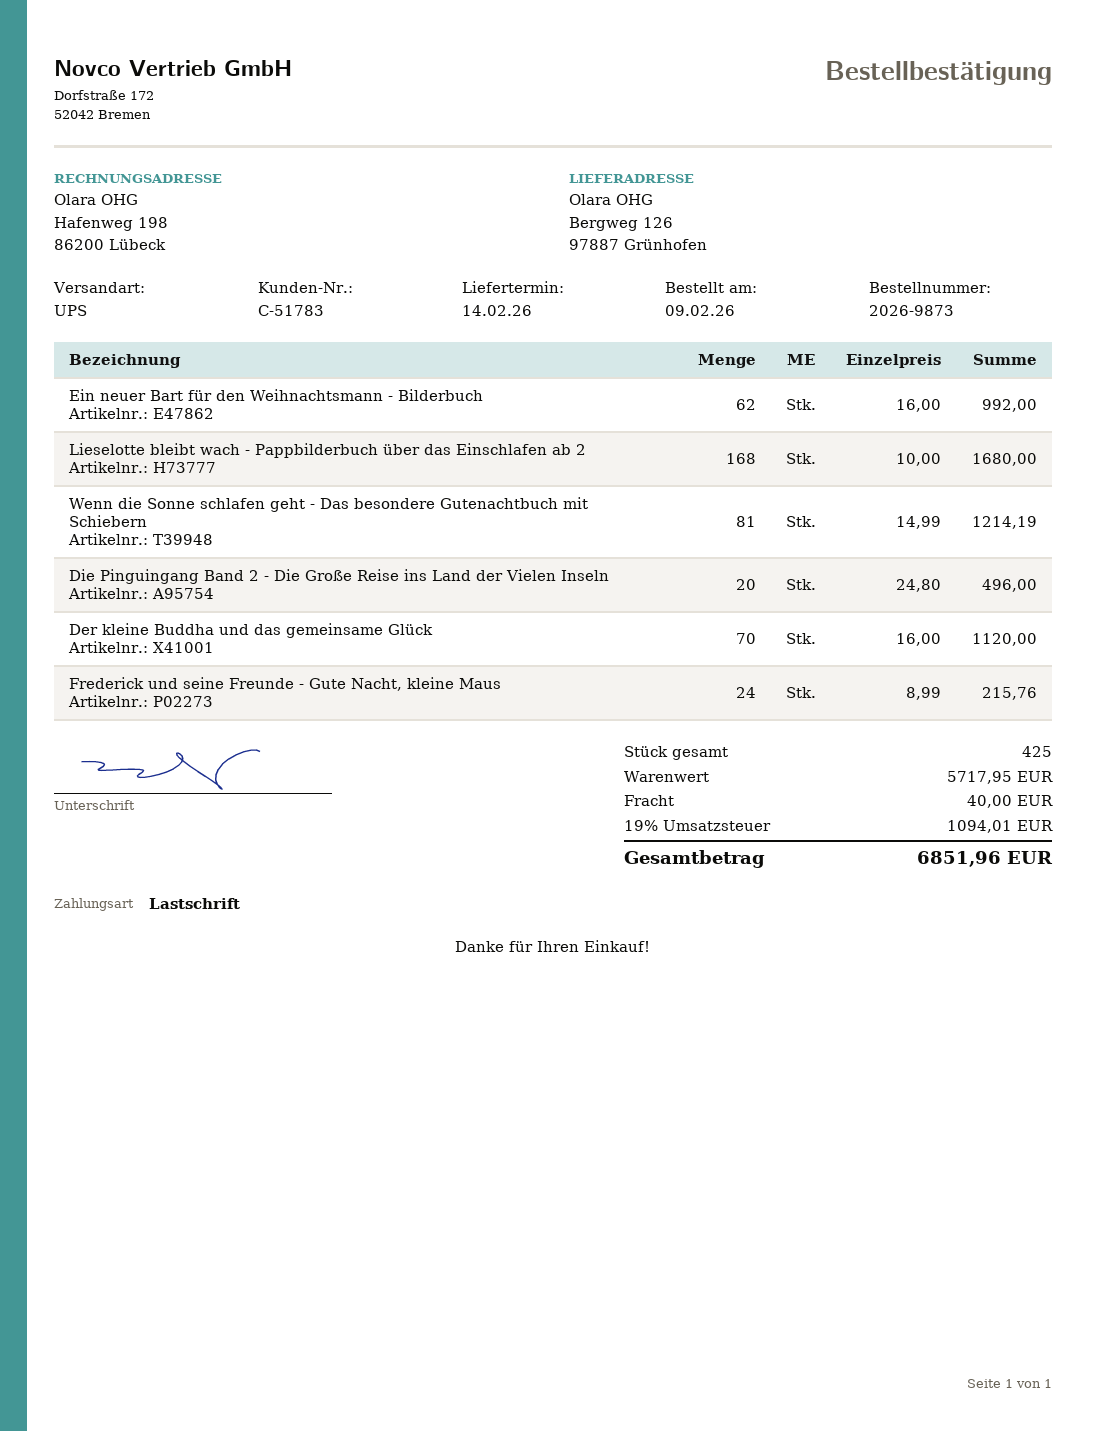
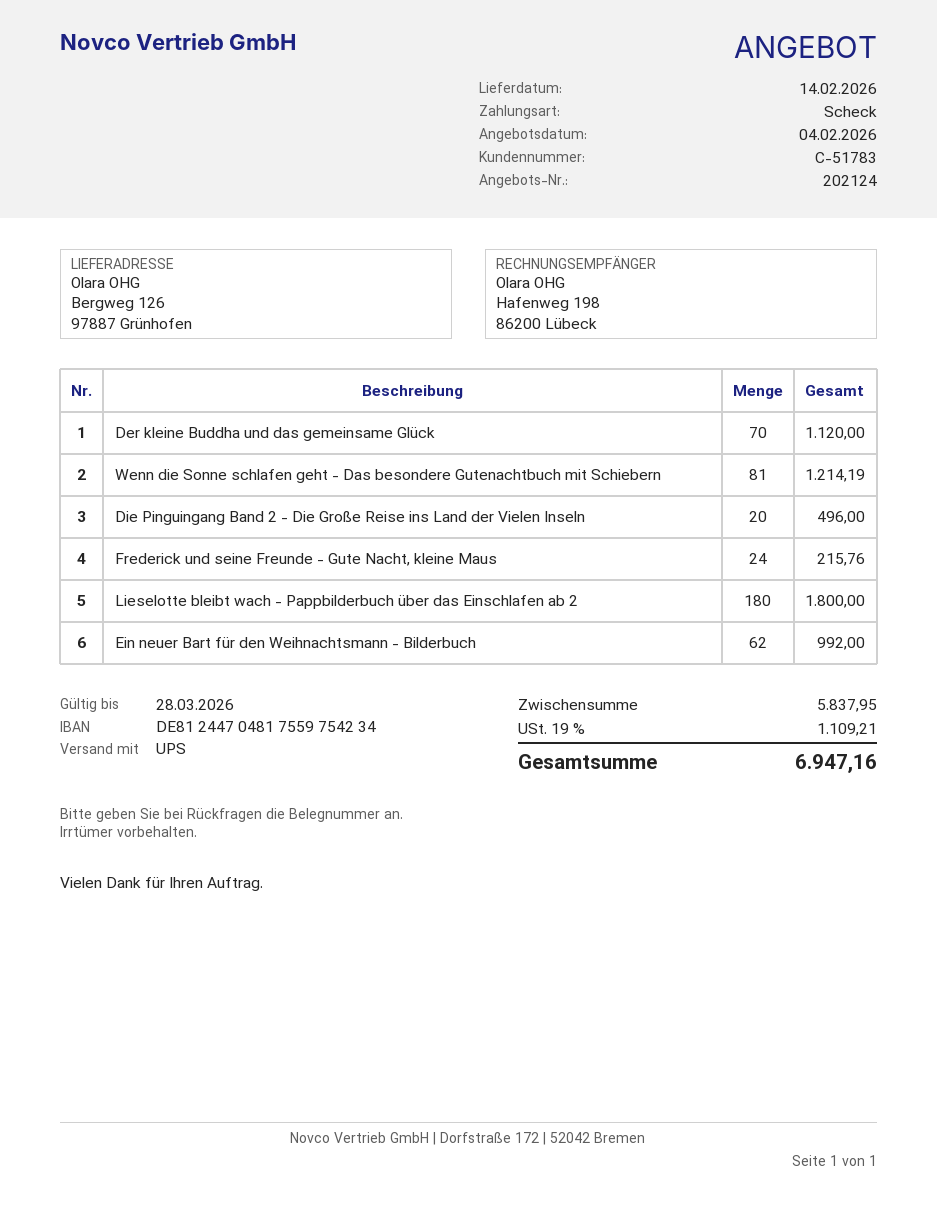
payment method: direct debit -> cheque
Lieselotte bleibt wach - Pappbilderbuch über das Einschlafen ab 2: 168 for 1680.00 -> 180 for 1800.00
subtotal: 5717.95 -> 5837.95
shipping: 40.00 -> none
tax: 19% = 1094.01 -> 19% = 1109.21
total: 6851.96 -> 6947.16

